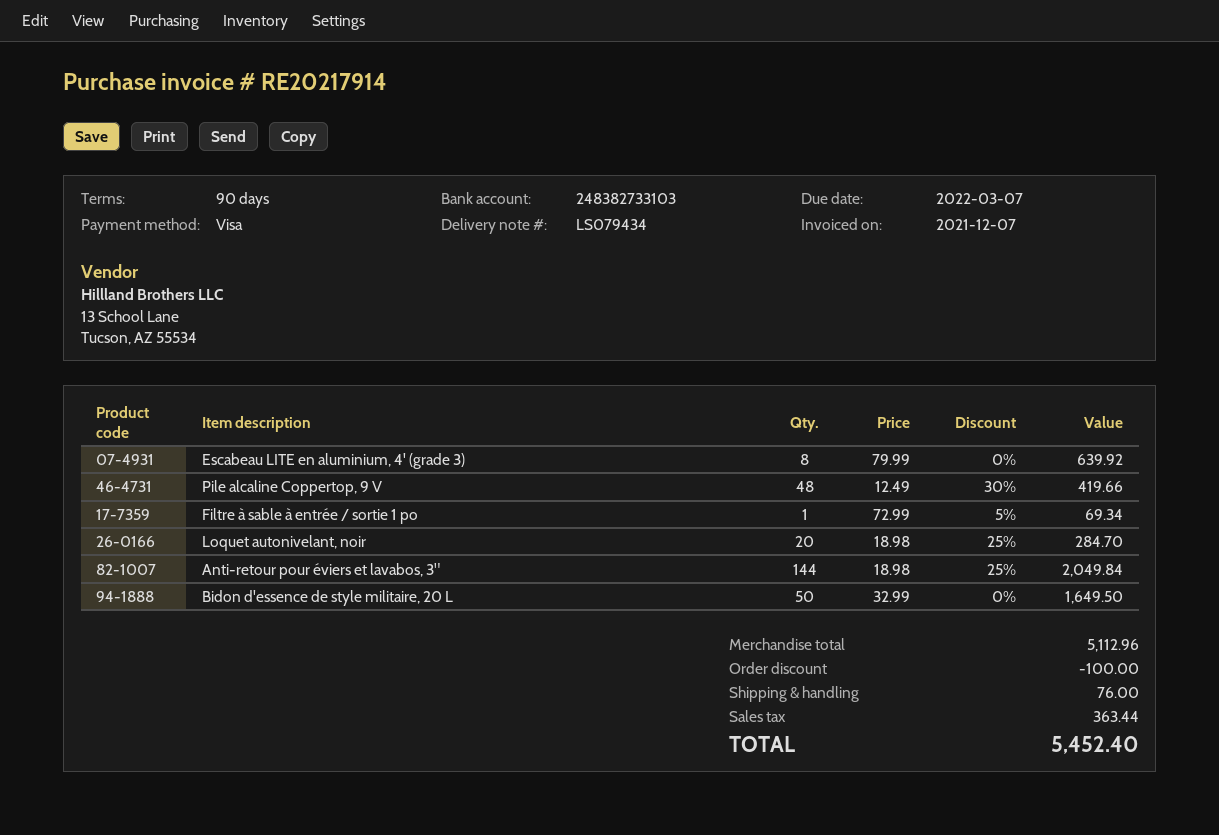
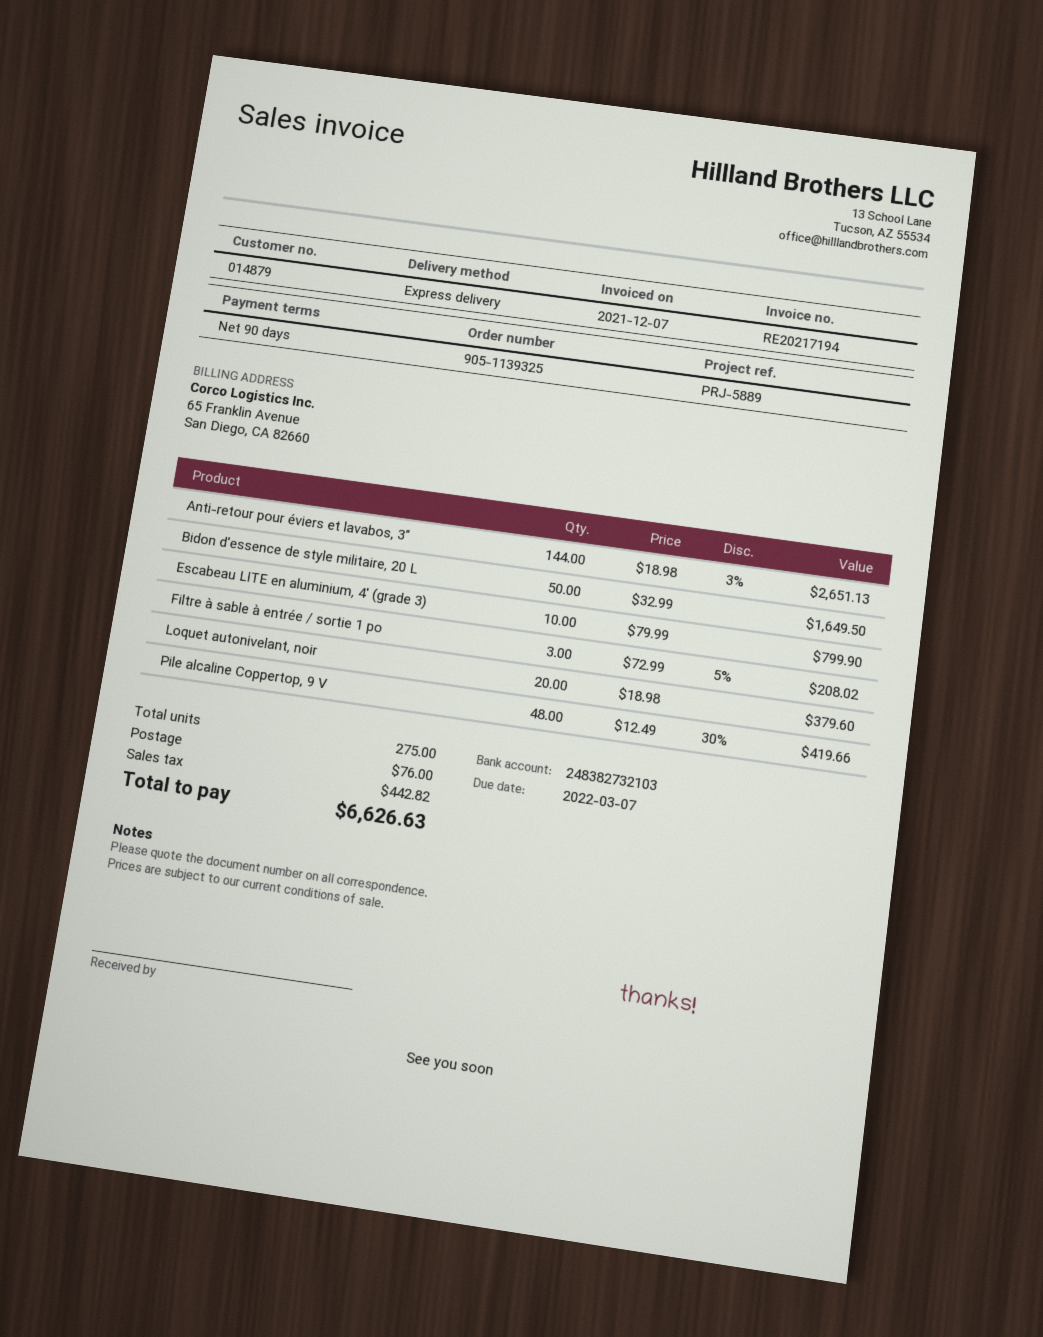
invoice number: RE20217914 -> RE20217194
bank account: 248382733103 -> 248382732103
Escabeau LITE en aluminium, 4' (grade 3): 8 x 79.99 = 639.92 -> 10 x 79.99 = 799.90
Filtre à sable à entrée / sortie 1 po: 1 x 72.99 - 5% = 69.34 -> 3 x 72.99 - 5% = 208.02
Loquet autonivelant, noir: 20 x 18.98 - 25% = 284.70 -> 20 x 18.98 = 379.60
Anti-retour pour éviers et lavabos, 3": 144 x 18.98 - 25% = 2049.84 -> 144 x 18.98 - 3% = 2651.13
discount: 100.00 -> none
tax: 363.44 -> 442.82
total: 5452.40 -> 6626.63

